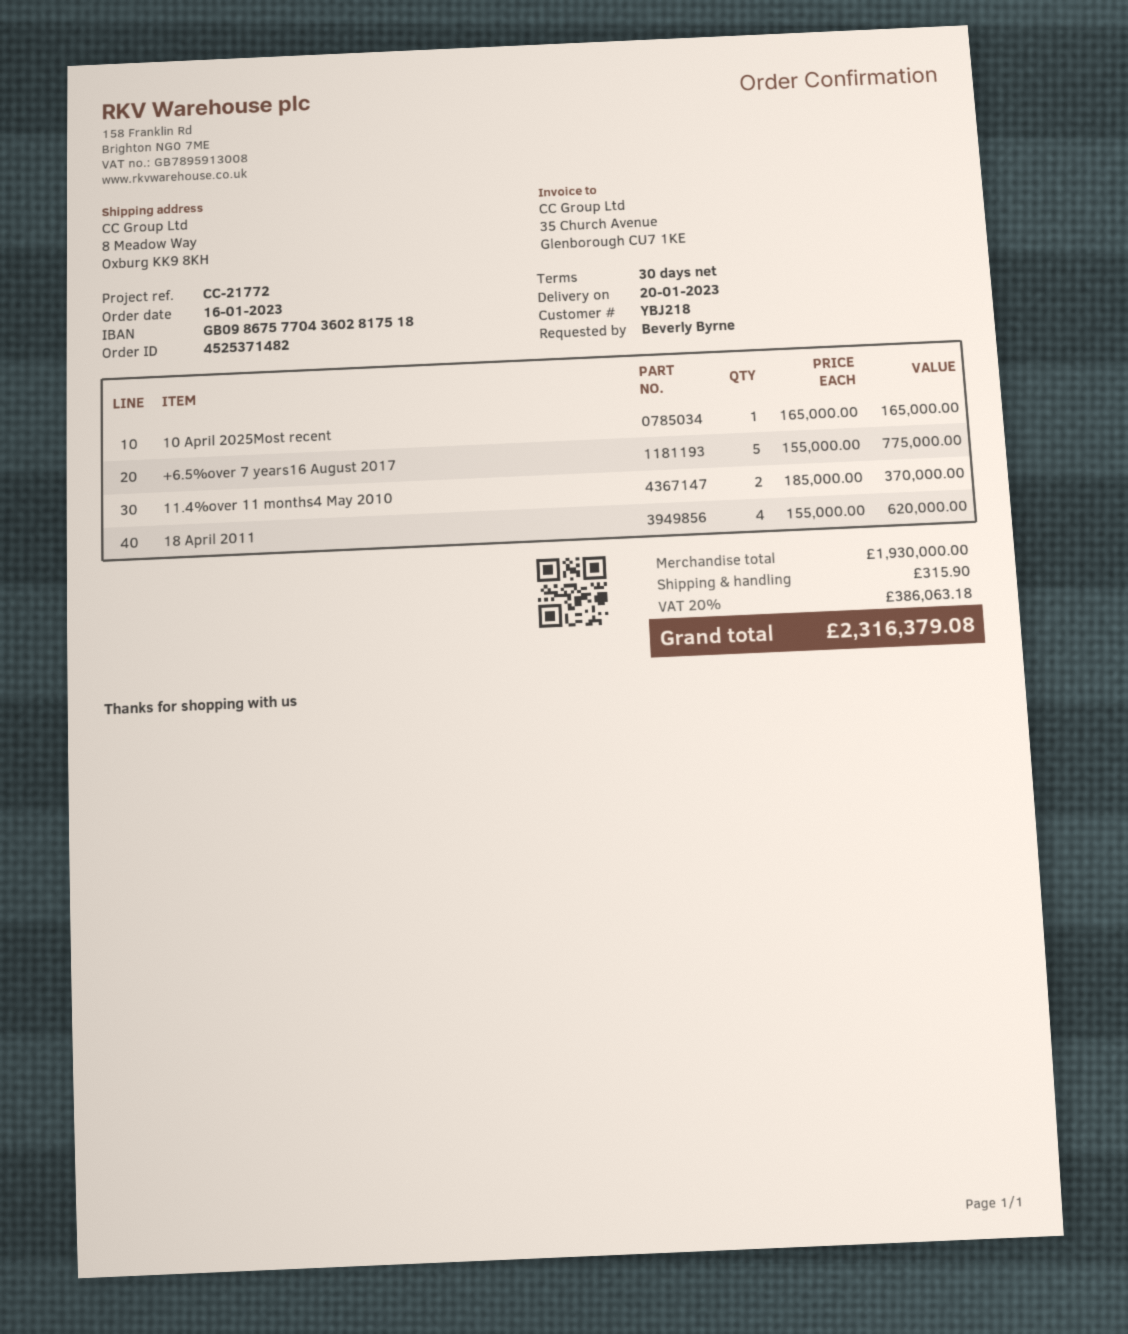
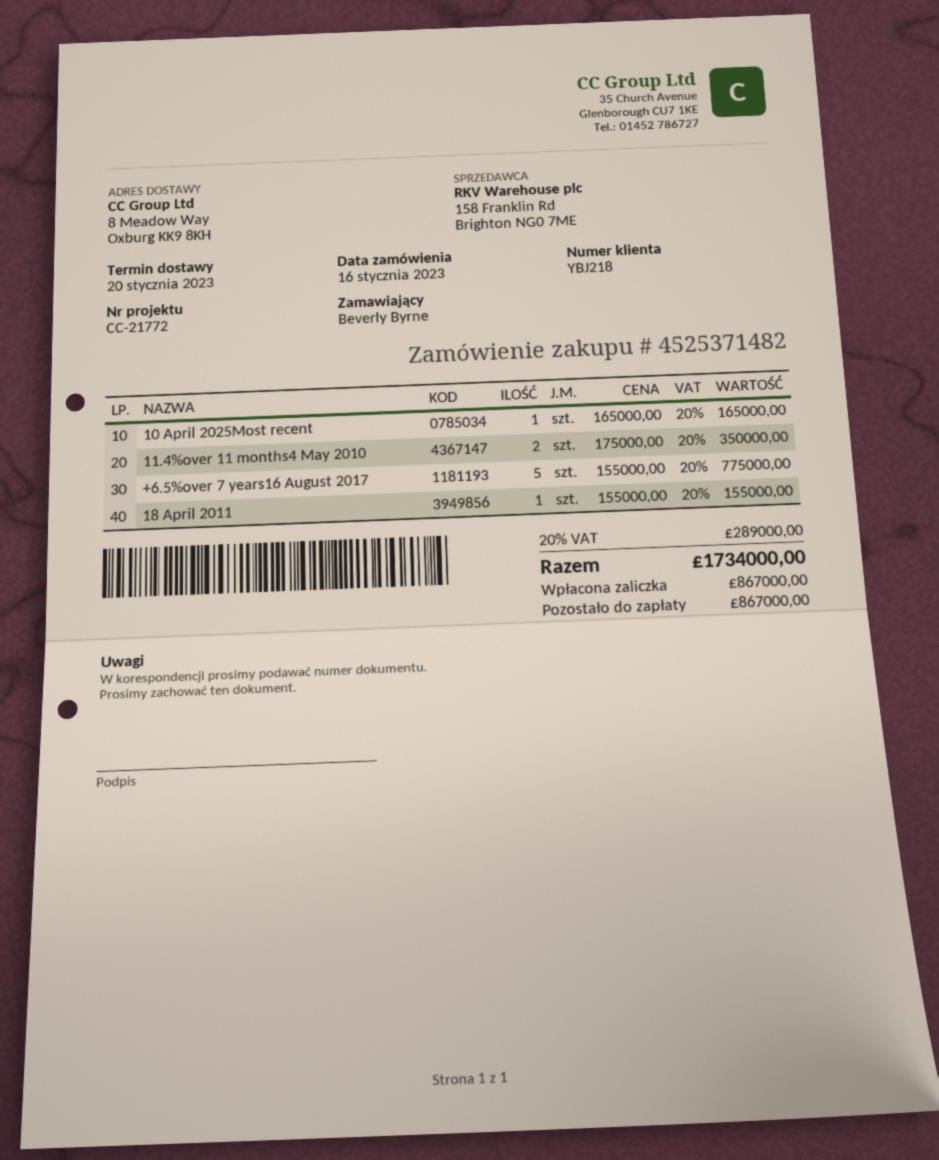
11.4%over 11 months4 May 2010: 2 x 185000.00 = 370000.00 -> 2 x 175000.00 = 350000.00
18 April 2011: 4 x 155000.00 = 620000.00 -> 1 x 155000.00 = 155000.00
shipping: 315.90 -> none
tax: 20% = 386063.18 -> 20% = 289000.00
total: 2316379.08 -> 1734000.00

